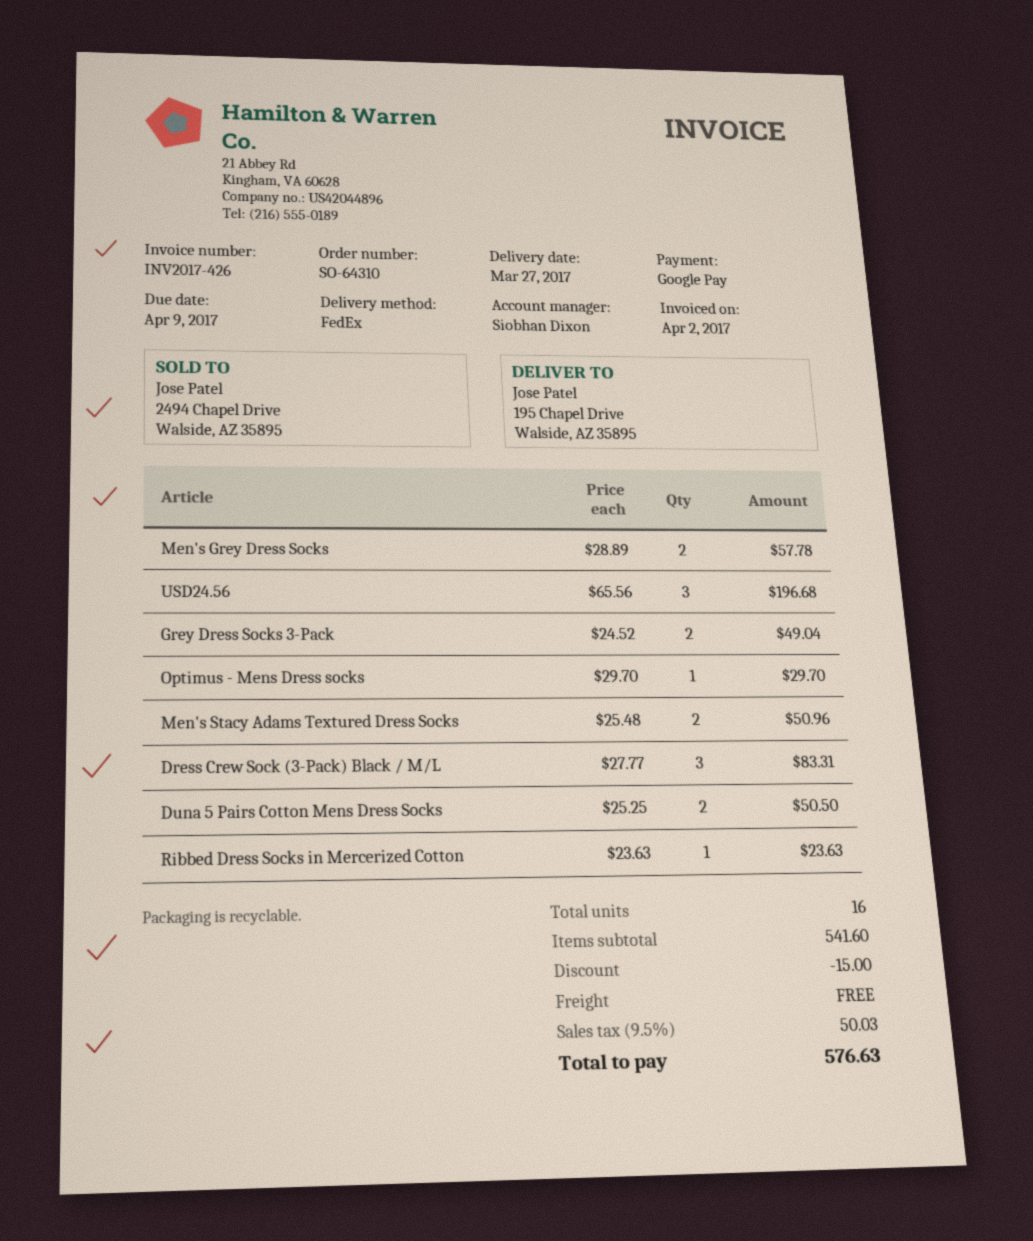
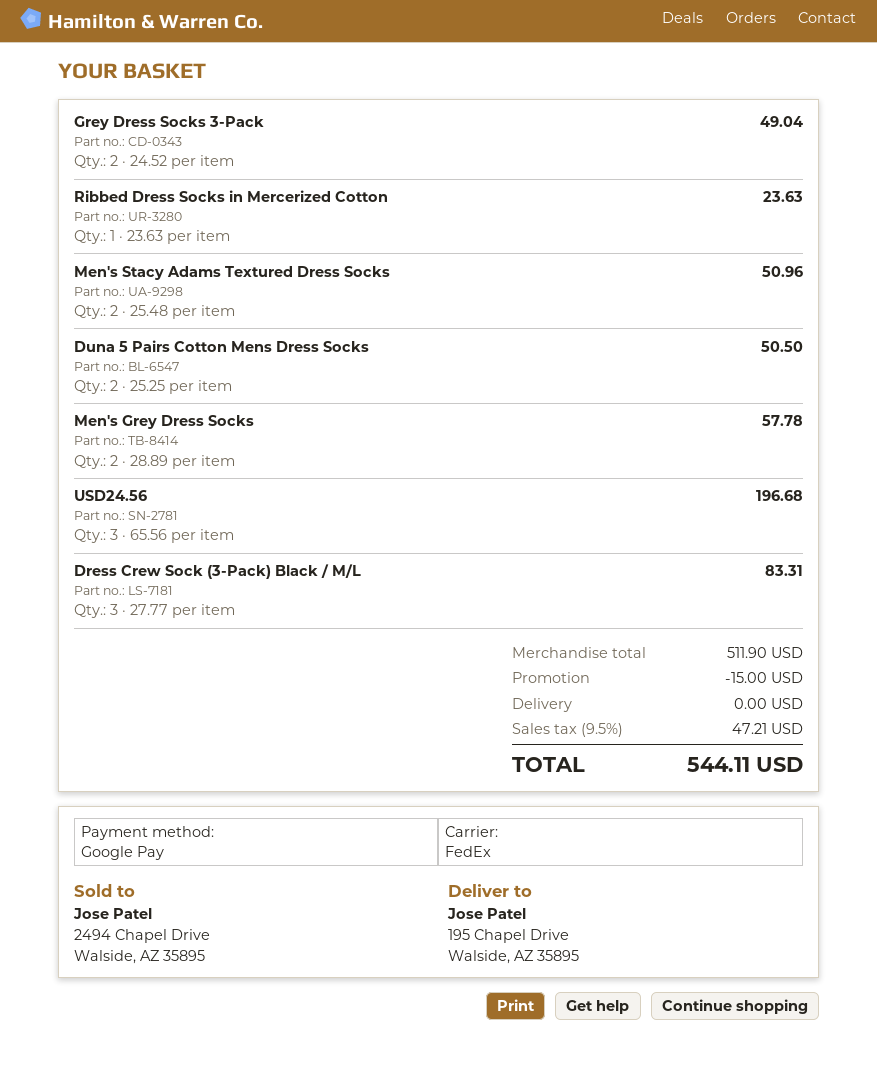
Optimus - Mens Dress socks: 1 x 29.70 = 29.70 -> none
subtotal: 541.60 -> 511.90
tax: 9.5% = 50.03 -> 9.5% = 47.21
total: 576.63 -> 544.11

